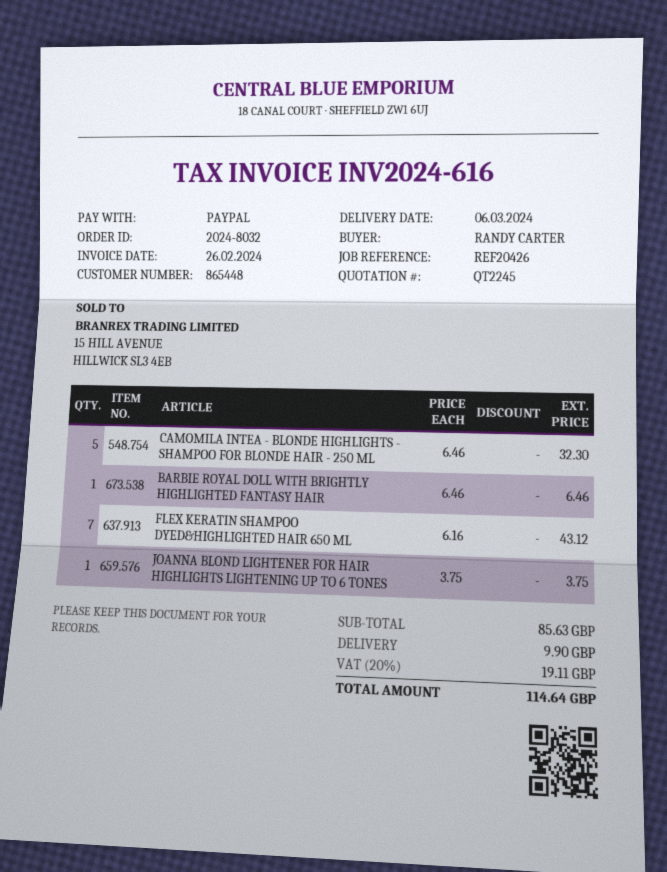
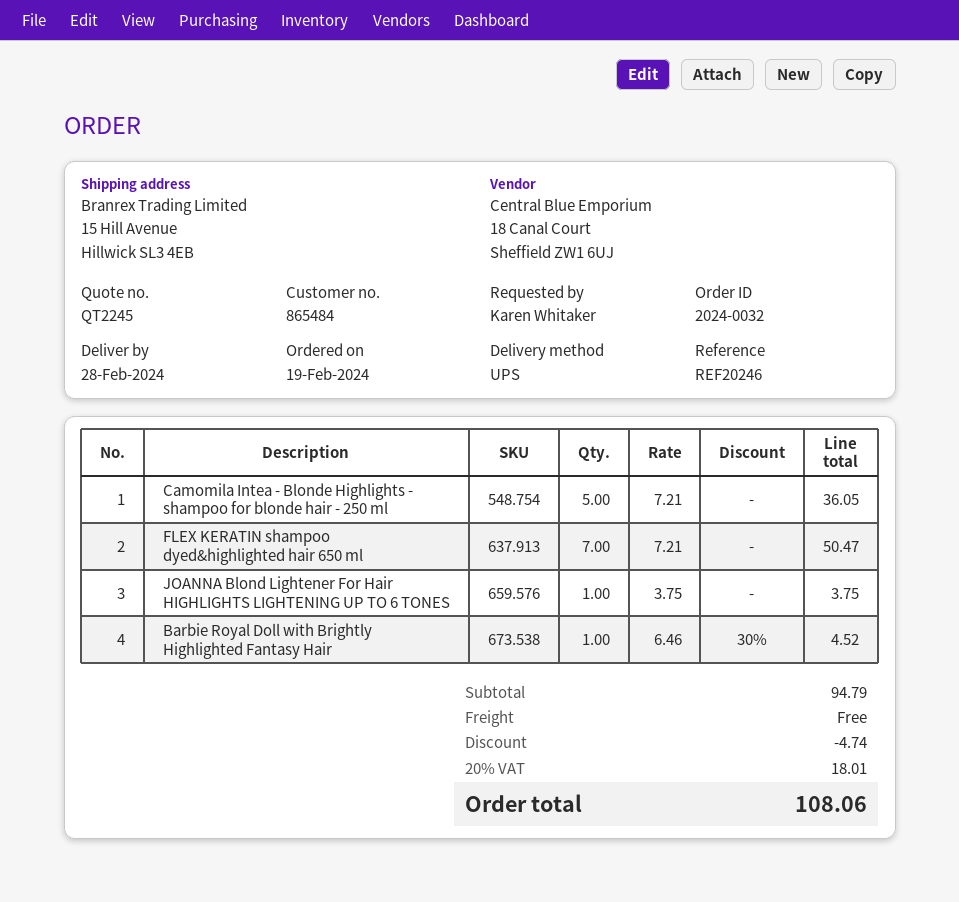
order number: 2024-8032 -> 2024-0032
delivery date: 2024-03-06 -> 2024-02-28
customer number: 865448 -> 865484
reference: REF20426 -> REF20246
ordered by: RANDY CARTER -> Karen Whitaker
CAMOMILA INTEA - BLONDE HIGHLIGHTS - SHAMPOO FOR BLONDE HAIR - 250 ML: 5 x 6.46 = 32.30 -> 5 x 7.21 = 36.05
BARBIE ROYAL DOLL WITH BRIGHTLY HIGHLIGHTED FANTASY HAIR: 1 x 6.46 = 6.46 -> 1 x 6.46 - 30% = 4.52
FLEX KERATIN SHAMPOO DYED&HIGHLIGHTED HAIR 650 ML: 7 x 6.16 = 43.12 -> 7 x 7.21 = 50.47
subtotal: 85.63 -> 94.79
discount: none -> 4.74
shipping: 9.90 -> 0.00
tax: 20% = 19.11 -> 20% = 18.01
total: 114.64 -> 108.06

